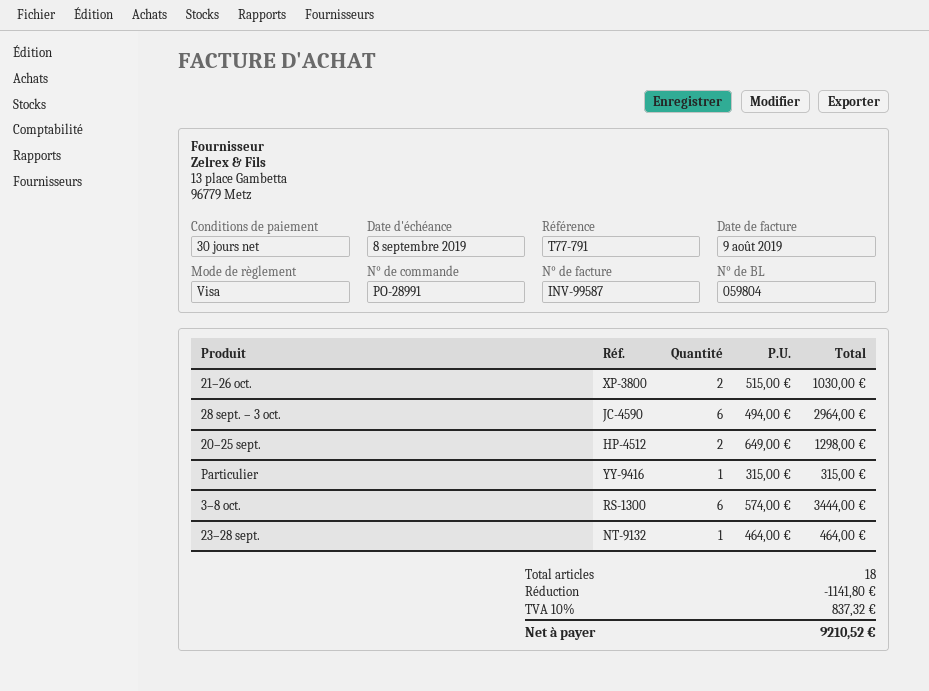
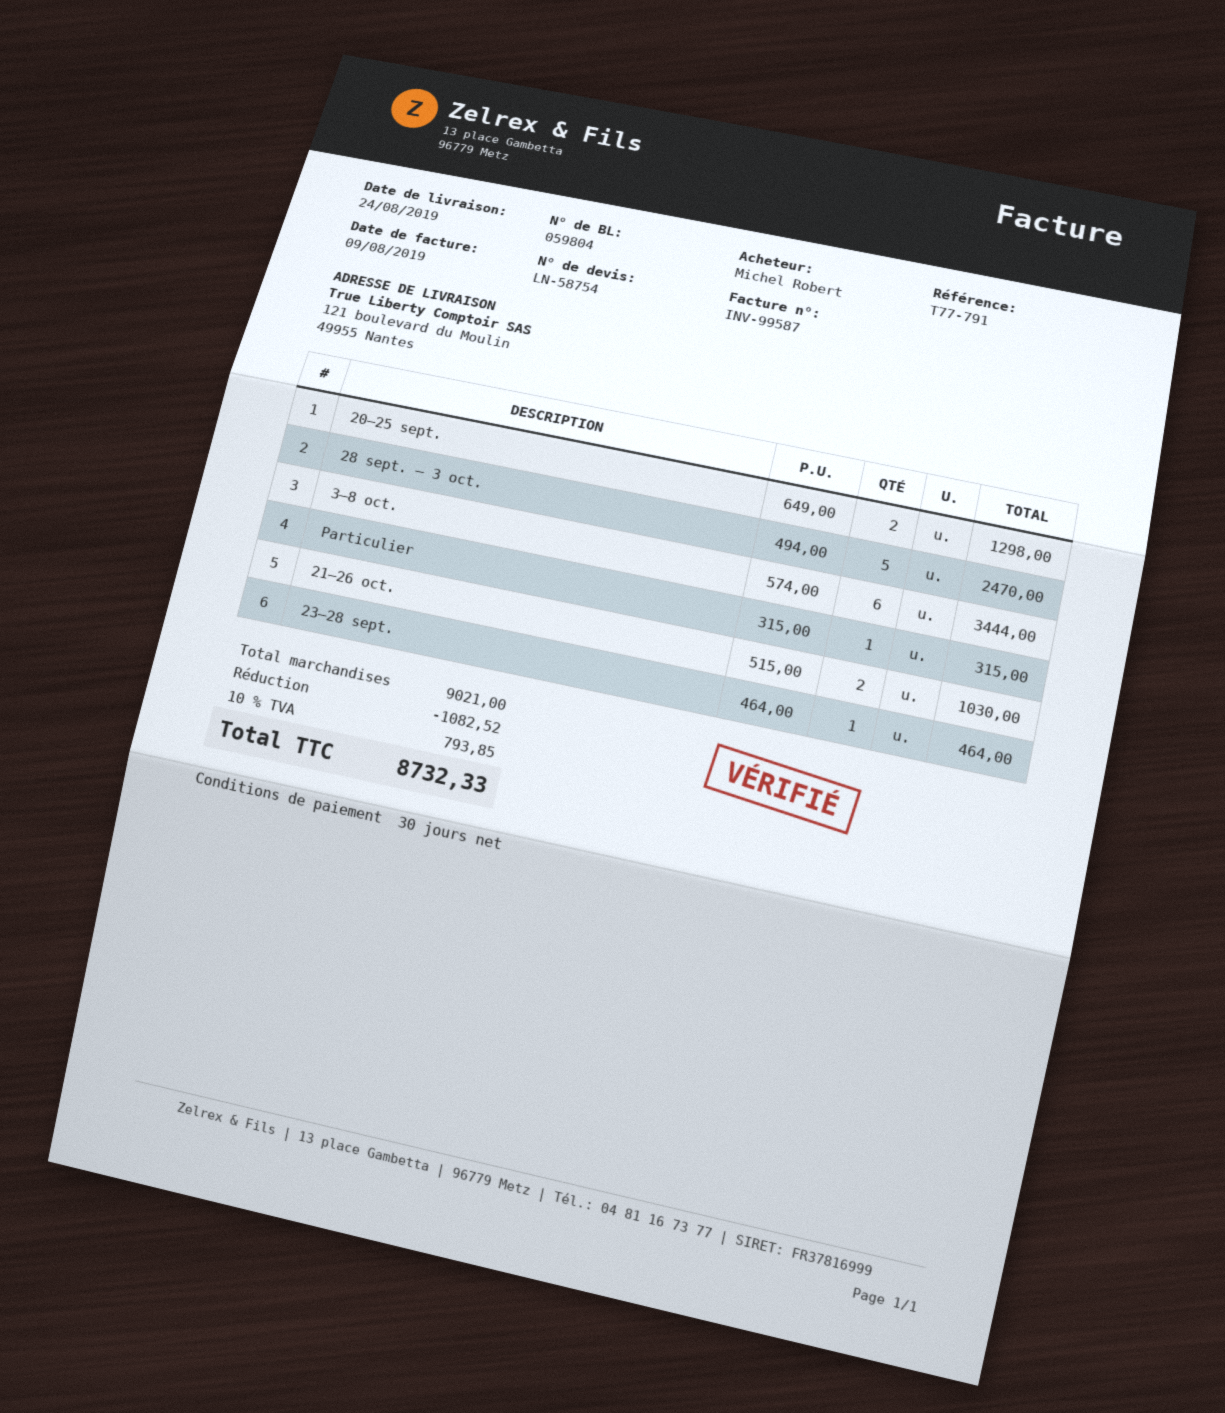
28 sept. – 3 oct.: 6 x 494.00 = 2964.00 -> 5 x 494.00 = 2470.00
discount: 1141.80 -> 1082.52
tax: 10% = 837.32 -> 10% = 793.85
total: 9210.52 -> 8732.33

